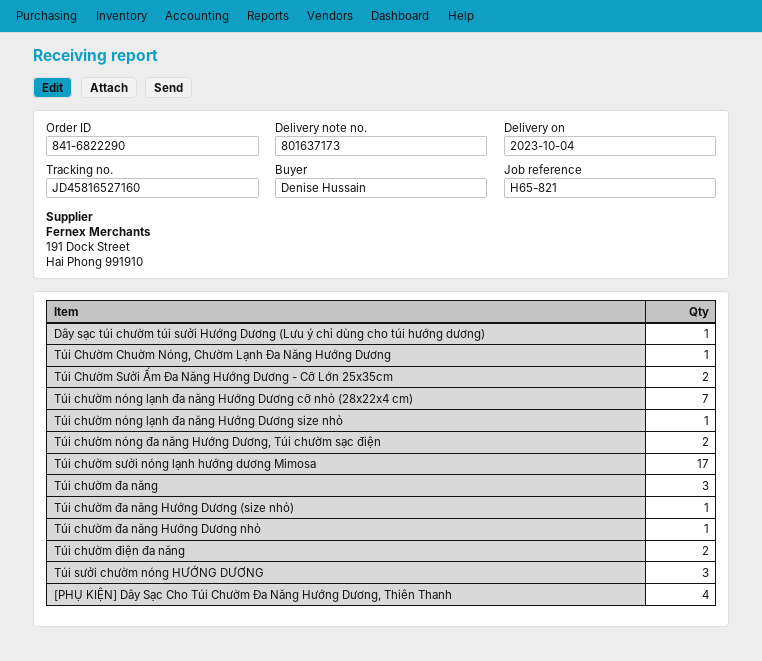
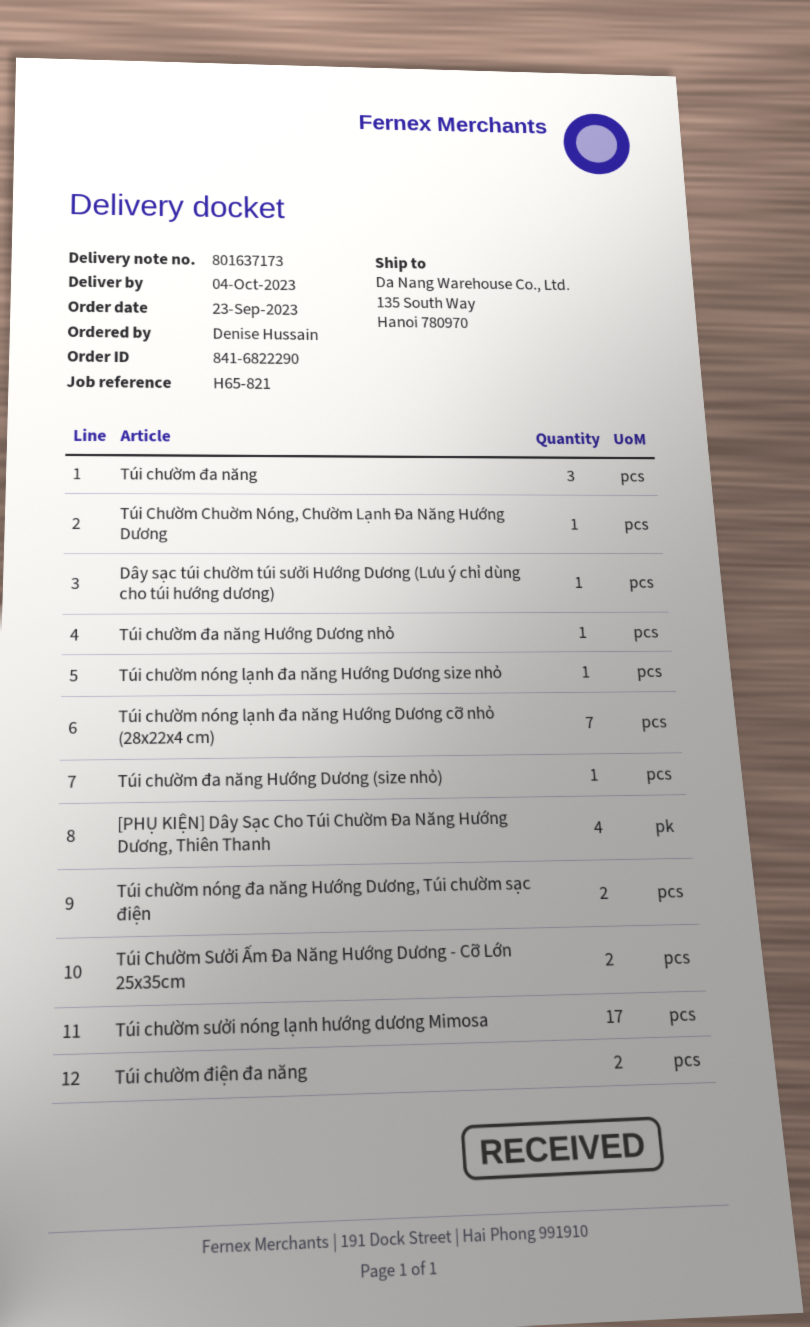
Túi sưởi chườm nóng HƯỚNG DƯƠNG: 3 -> none

